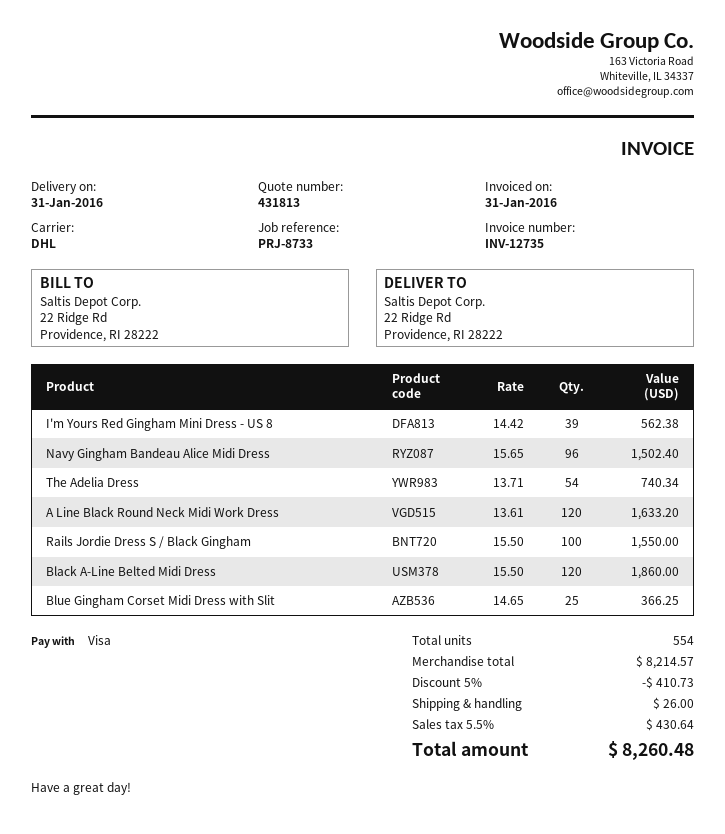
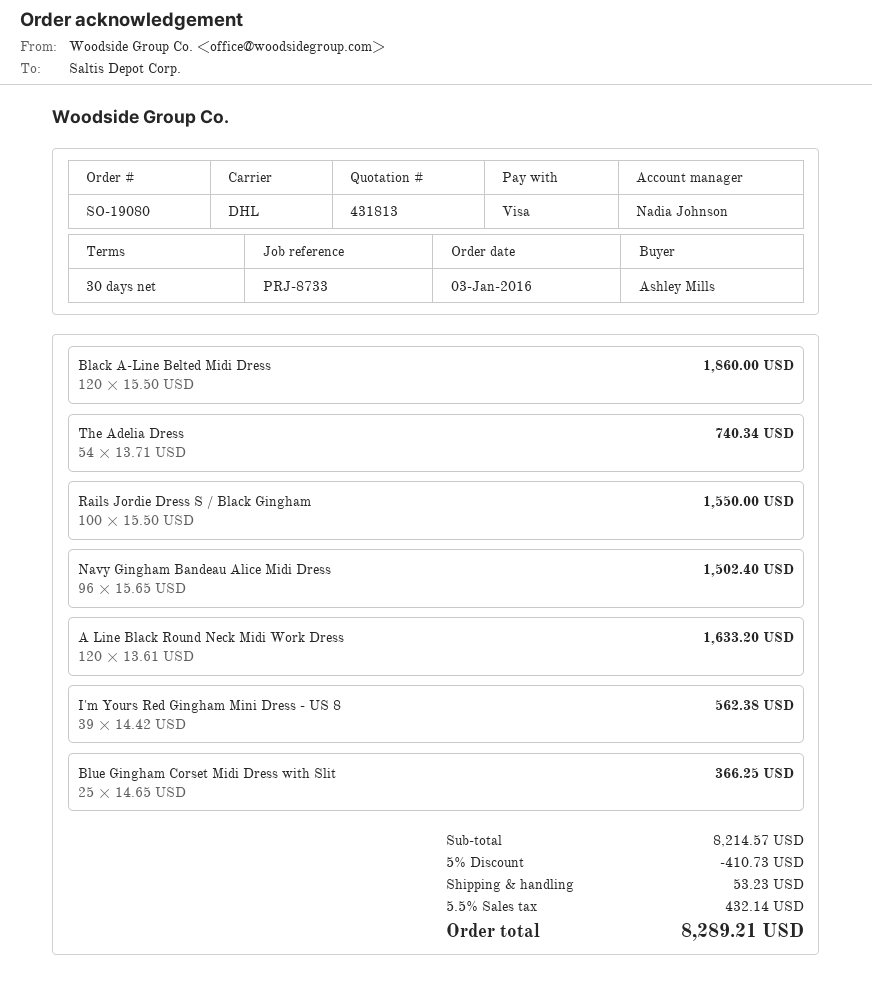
shipping: 26.00 -> 53.23
tax: 5.5% = 430.64 -> 5.5% = 432.14
total: 8260.48 -> 8289.21

